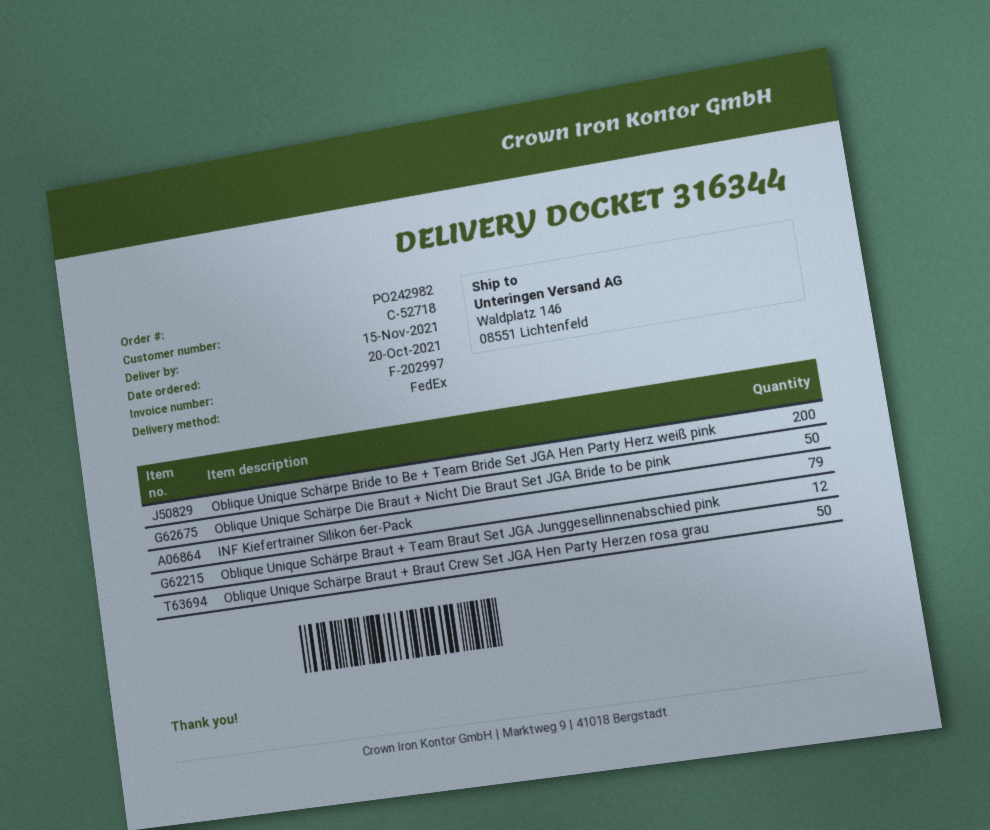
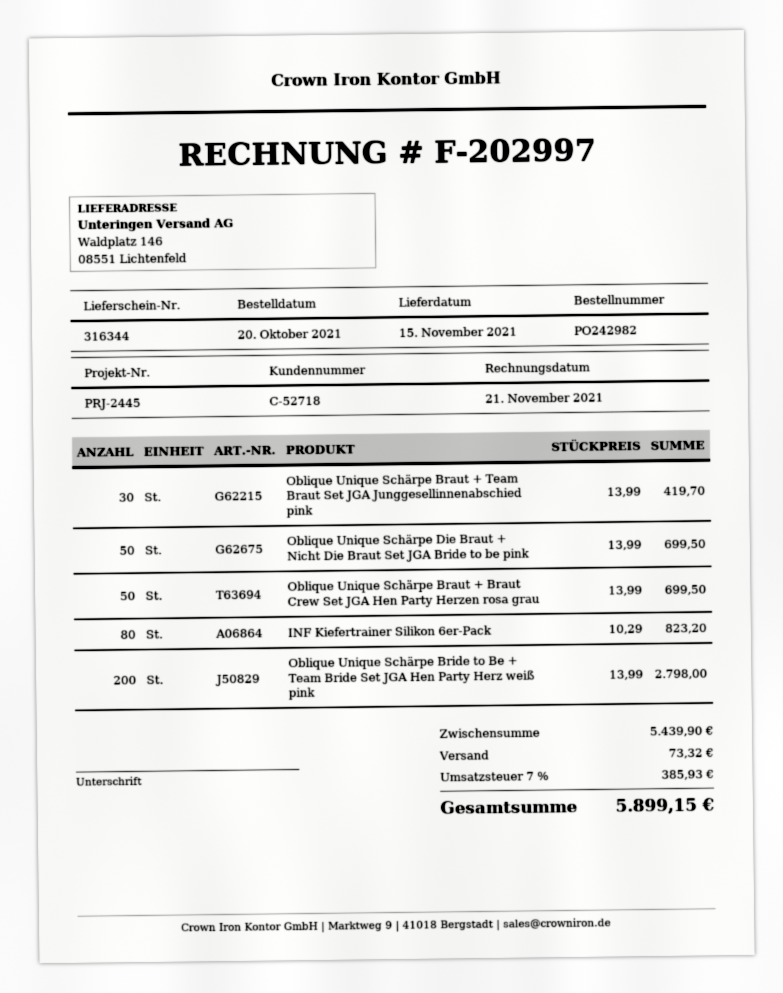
INF Kiefertrainer Silikon 6er-Pack: 79 -> 80
Oblique Unique Schärpe Braut + Team Braut Set JGA Junggesellinnenabschied pink: 12 -> 30

